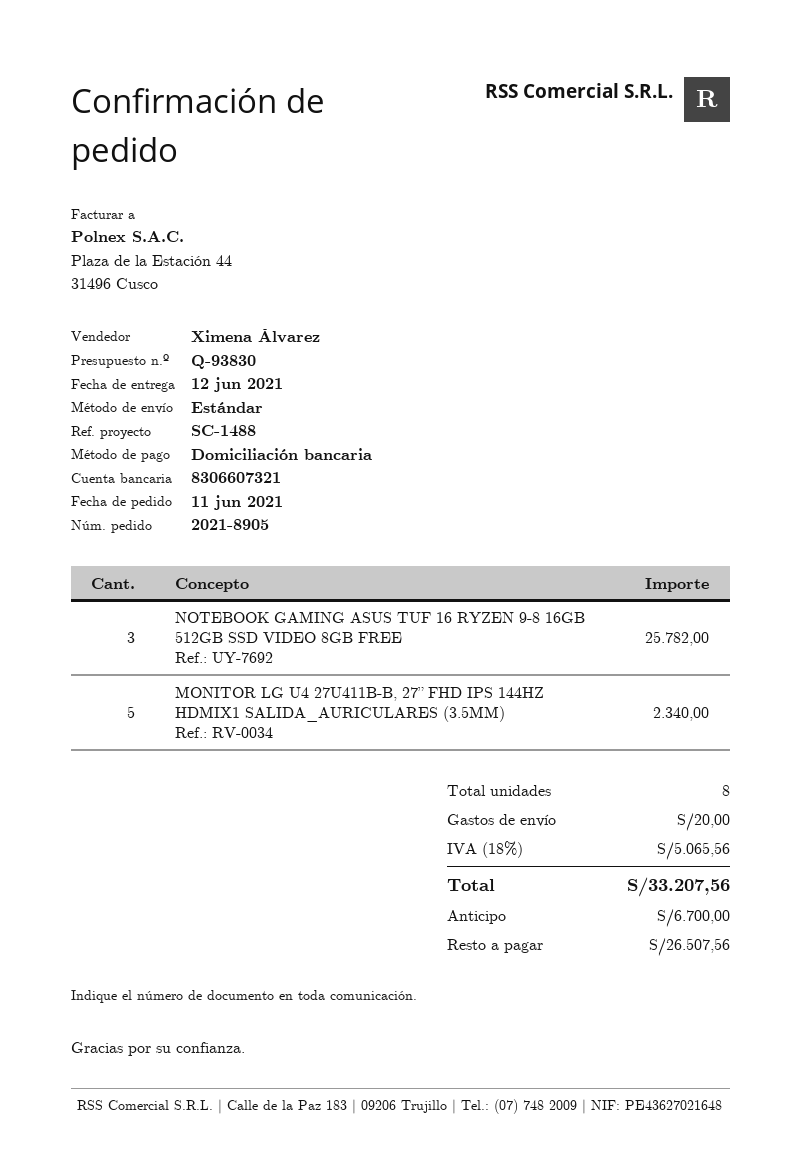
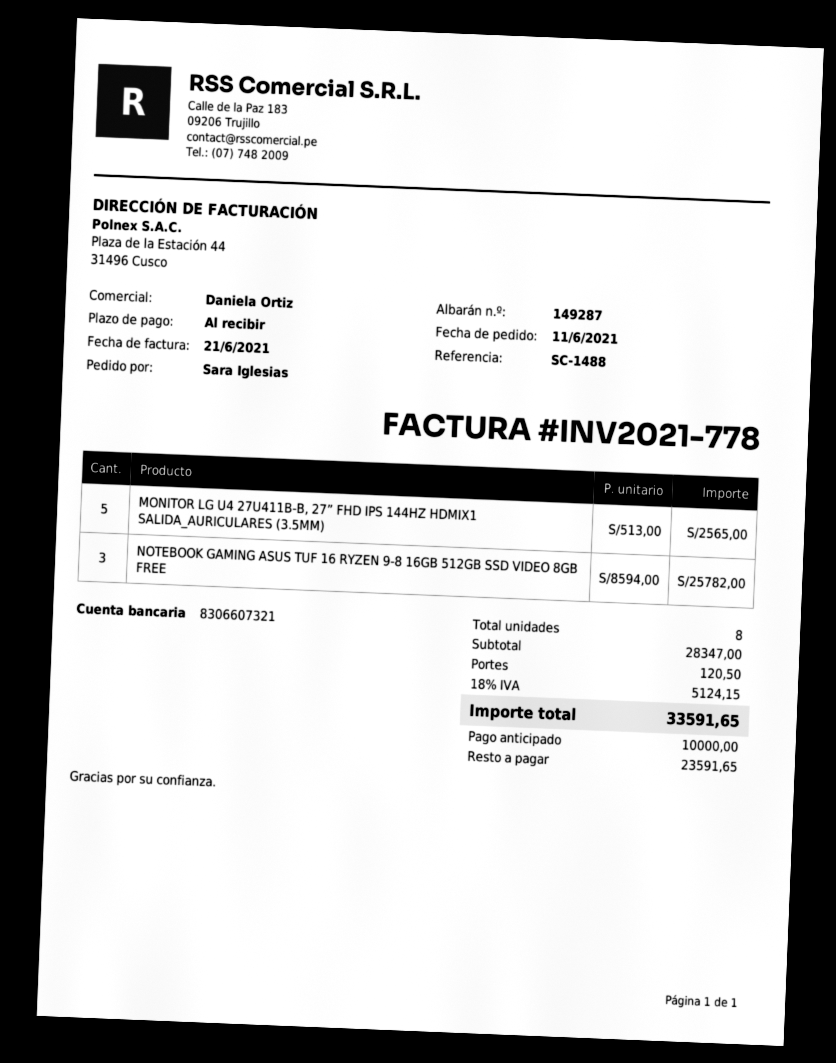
sales rep: Ximena Álvarez -> Daniela Ortiz
MONITOR LG U4 27U411B-B, 27” FHD IPS 144HZ HDMIX1 SALIDA_AURICULARES (3.5MM): 5 for 2340.00 -> 5 for 2565.00
shipping: 20.00 -> 120.50
tax: 18% = 5065.56 -> 18% = 5124.15
total: 33207.56 -> 33591.65
deposit: 6700.00 -> 10000.00
balance: 26507.56 -> 23591.65

